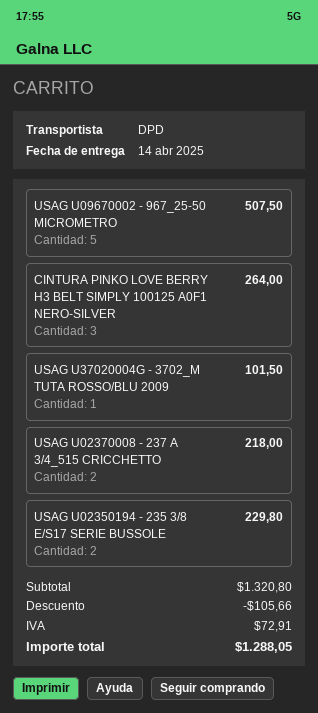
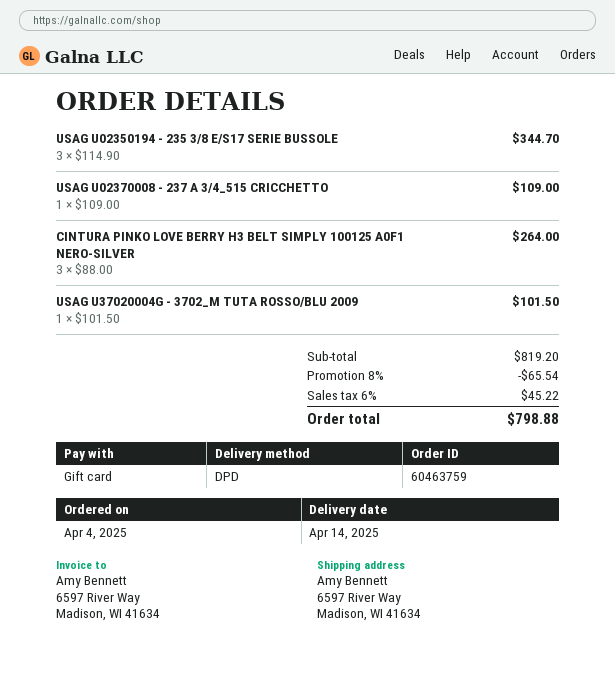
USAG U09670002 - 967_25-50 MICROMETRO: 5 for 507.50 -> none
USAG U02370008 - 237 A 3/4_515 CRICCHETTO: 2 for 218.00 -> 1 for 109.00
USAG U02350194 - 235 3/8 E/S17 SERIE BUSSOLE: 2 for 229.80 -> 3 for 344.70
subtotal: 1320.80 -> 819.20
discount: 105.66 -> 65.54
tax: 72.91 -> 45.22
total: 1288.05 -> 798.88

